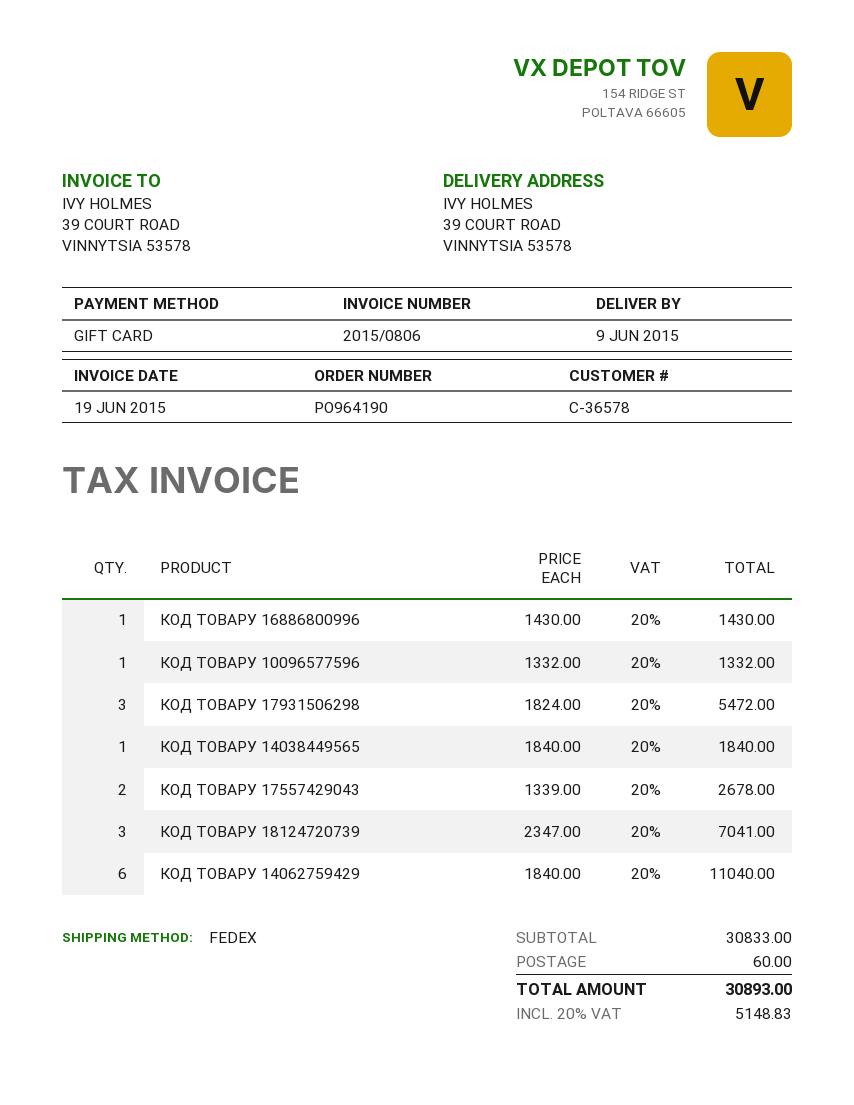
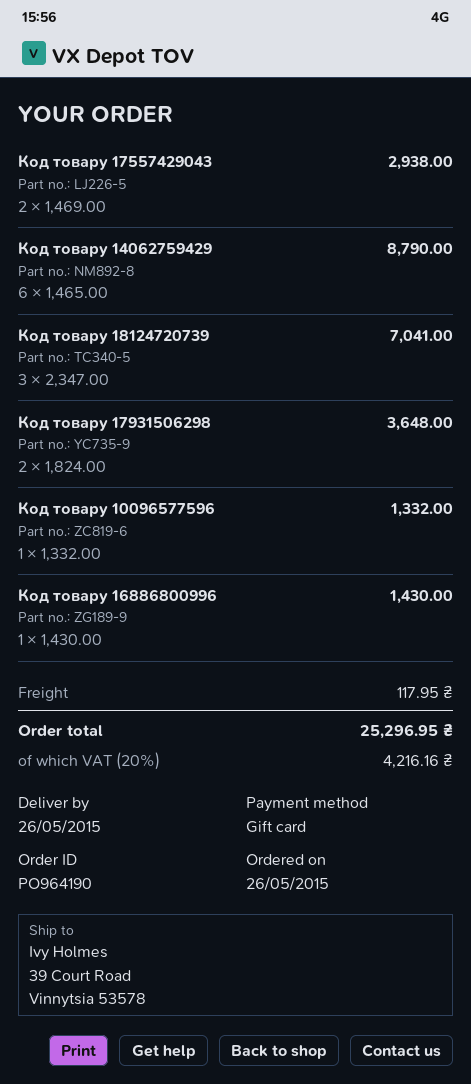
delivery date: 2015-06-09 -> 2015-05-26
КОД ТОВАРУ 17931506298: 3 x 1824.00 = 5472.00 -> 2 x 1824.00 = 3648.00
КОД ТОВАРУ 14038449565: 1 x 1840.00 = 1840.00 -> none
КОД ТОВАРУ 17557429043: 2 x 1339.00 = 2678.00 -> 2 x 1469.00 = 2938.00
КОД ТОВАРУ 14062759429: 6 x 1840.00 = 11040.00 -> 6 x 1465.00 = 8790.00
shipping: 60.00 -> 117.95
tax: 20% = 5148.83 -> 20% = 4216.16
total: 30893.00 -> 25296.95

